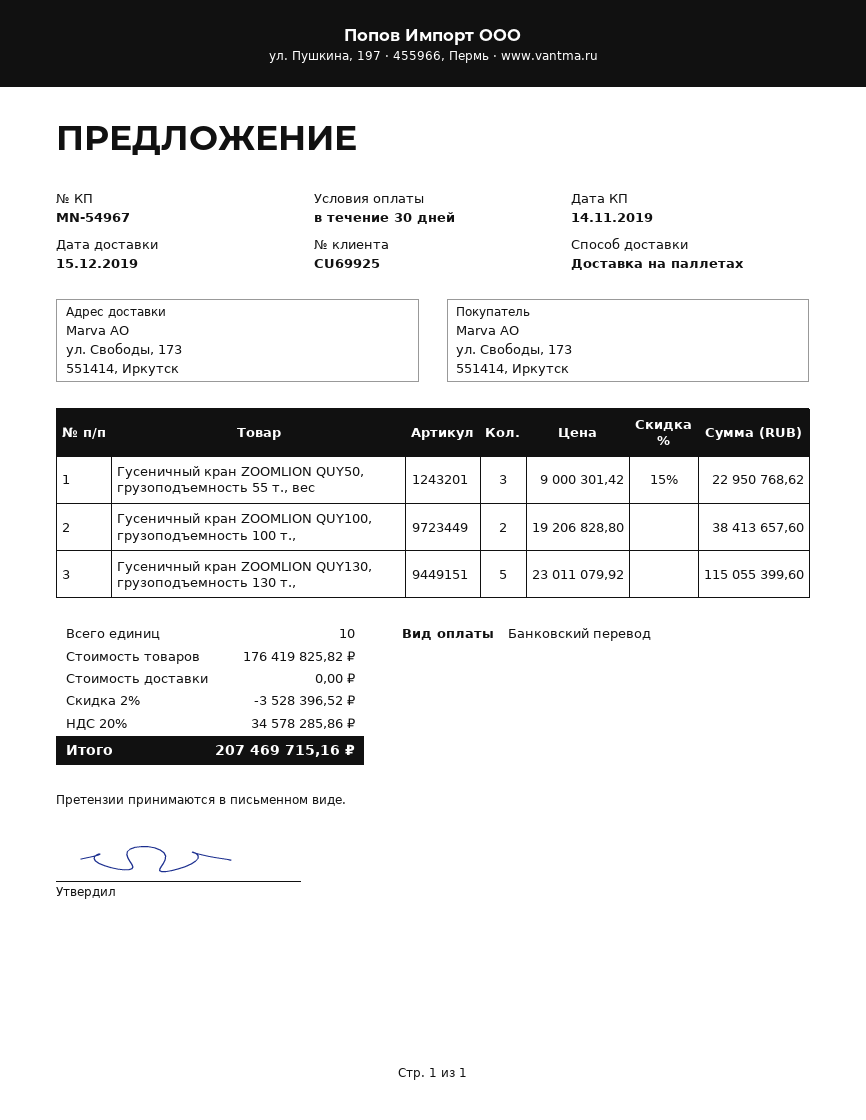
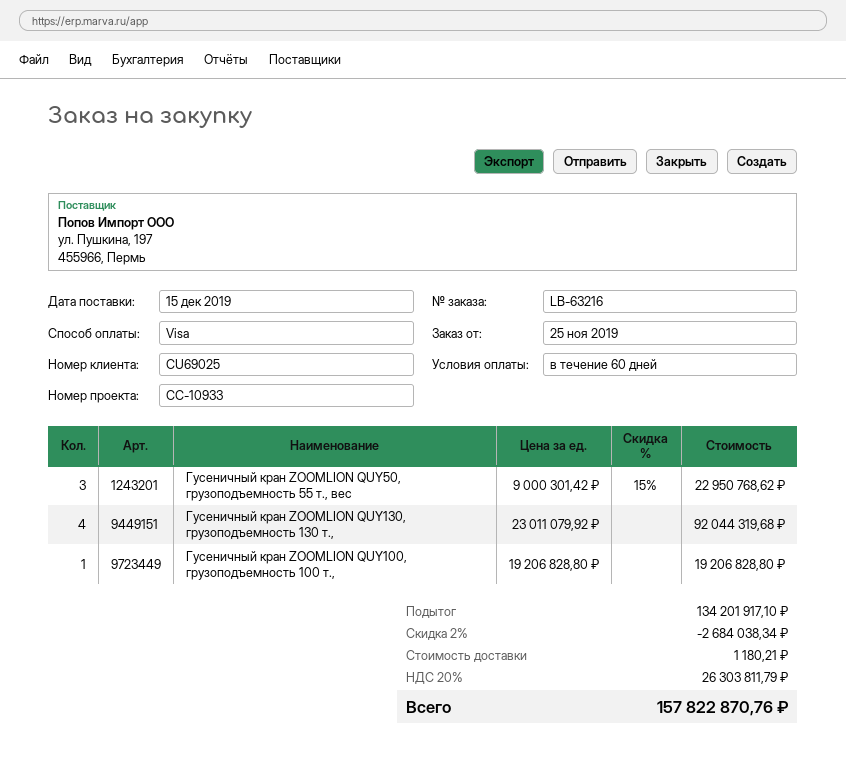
payment terms: 30 days -> 60 days
customer number: CU69925 -> CU69025
payment method: bank transfer -> Visa
Гусеничный кран ZOOMLION QUY100, грузоподъемность 100 т.,: 2 x 19206828.80 = 38413657.60 -> 1 x 19206828.80 = 19206828.80
Гусеничный кран ZOOMLION QUY130, грузоподъемность 130 т.,: 5 x 23011079.92 = 115055399.60 -> 4 x 23011079.92 = 92044319.68
subtotal: 176419825.82 -> 134201917.10
discount: 2% = 3528396.52 -> 2% = 2684038.34
shipping: 0.00 -> 1180.21
tax: 20% = 34578285.86 -> 20% = 26303811.79
total: 207469715.16 -> 157822870.76

